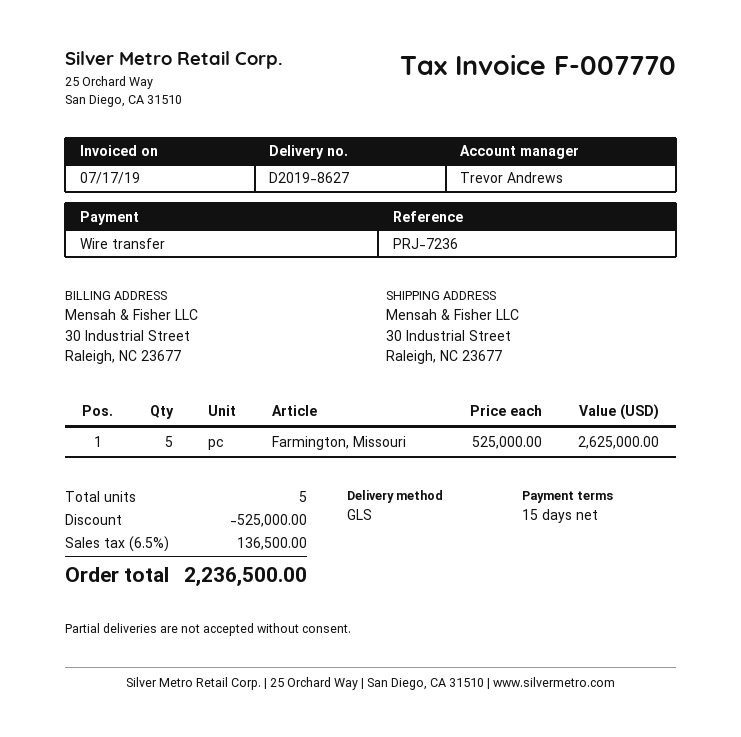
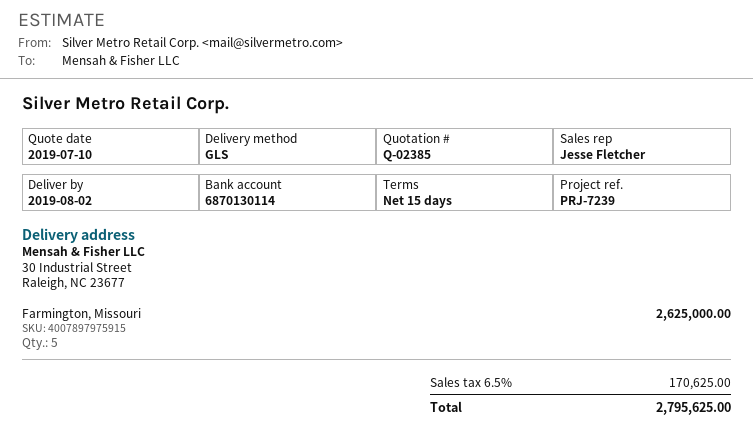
reference: PRJ-7236 -> PRJ-7239
sales rep: Trevor Andrews -> Jesse Fletcher
discount: 525000.00 -> none
tax: 6.5% = 136500.00 -> 6.5% = 170625.00
total: 2236500.00 -> 2795625.00

